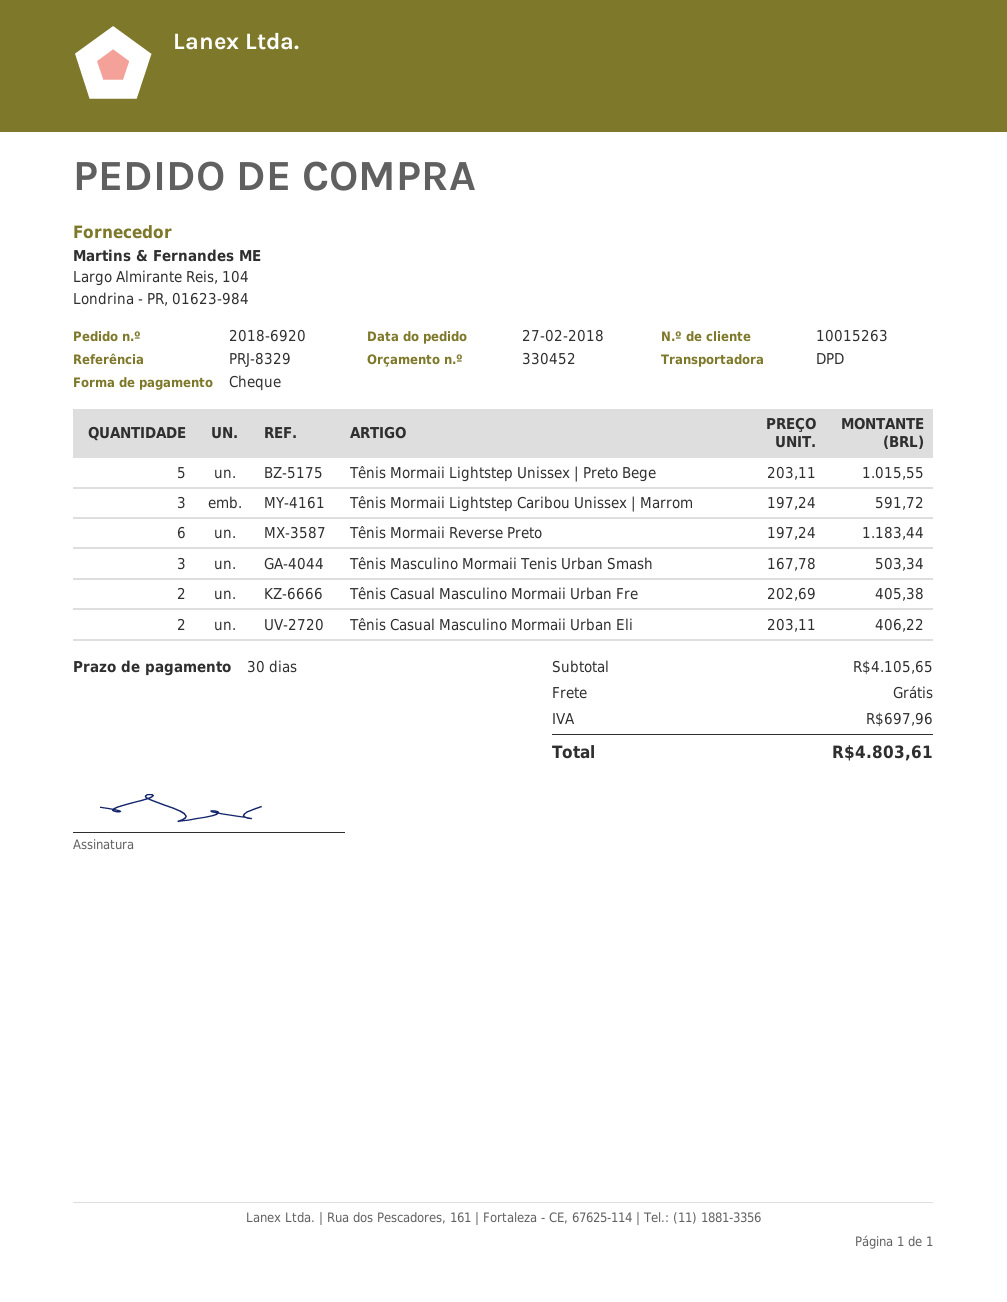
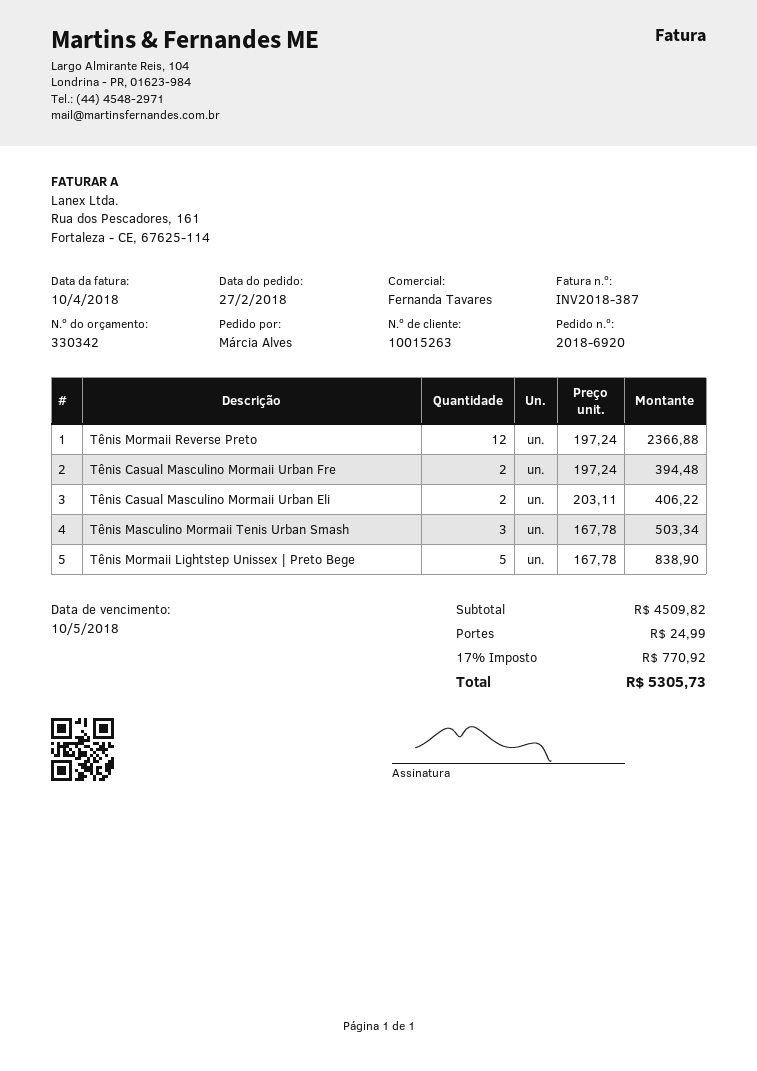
quote number: 330452 -> 330342
Tênis Mormaii Lightstep Unissex | Preto Bege: 5 x 203.11 = 1015.55 -> 5 x 167.78 = 838.90
Tênis Mormaii Lightstep Caribou Unissex | Marrom: 3 x 197.24 = 591.72 -> none
Tênis Mormaii Reverse Preto: 6 x 197.24 = 1183.44 -> 12 x 197.24 = 2366.88
Tênis Casual Masculino Mormaii Urban Fre: 2 x 202.69 = 405.38 -> 2 x 197.24 = 394.48
subtotal: 4105.65 -> 4509.82
shipping: 0.00 -> 24.99
tax: 697.96 -> 770.92
total: 4803.61 -> 5305.73

